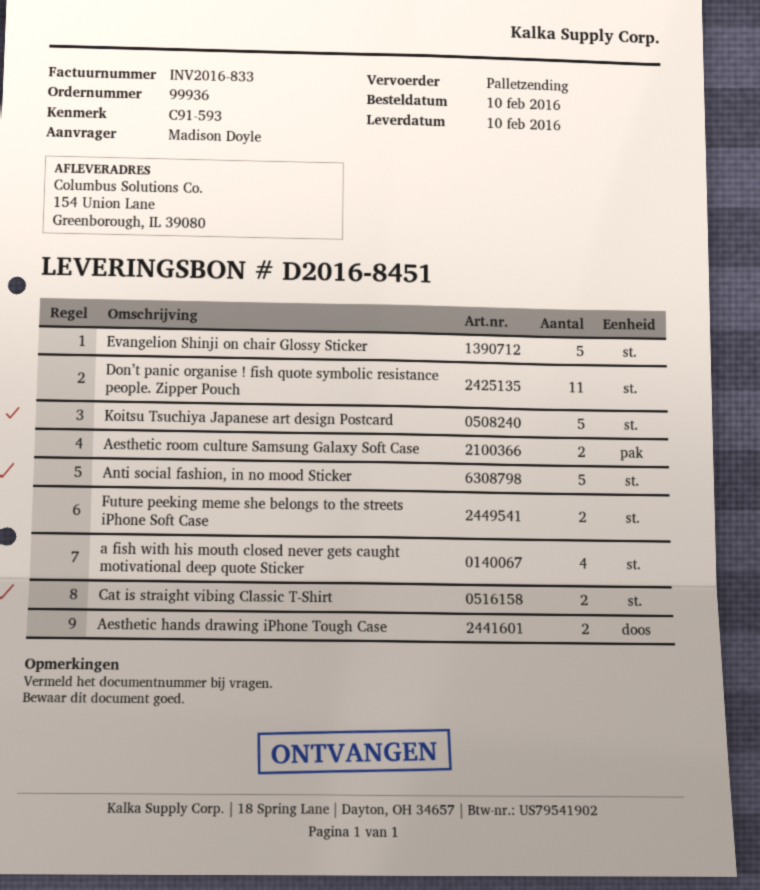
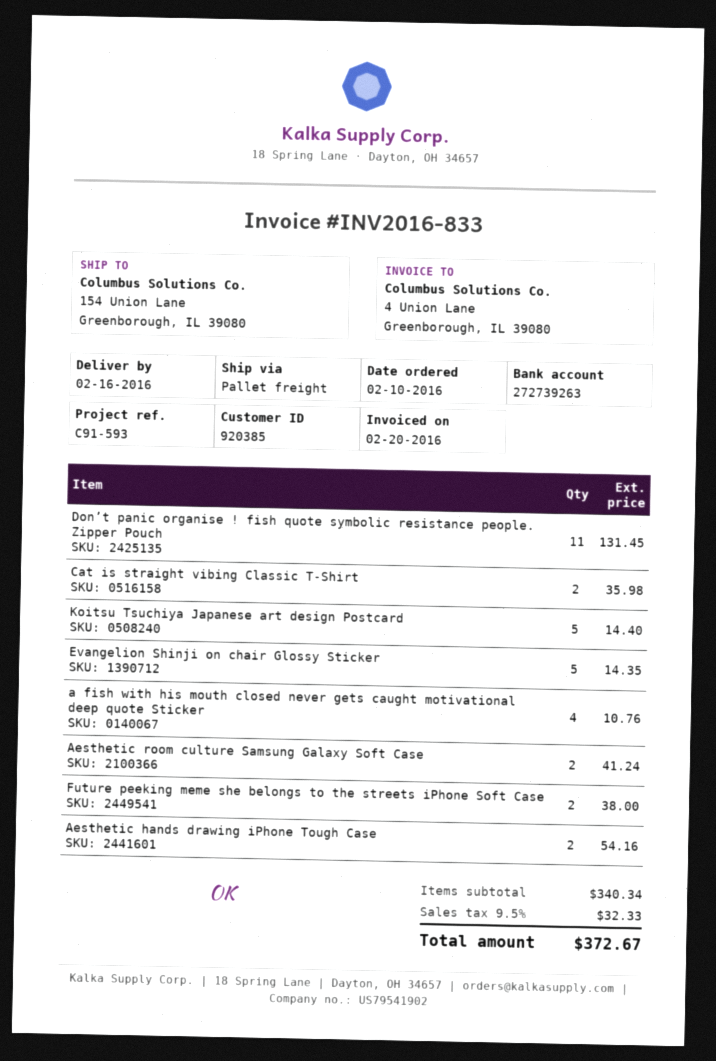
delivery date: 2016-02-10 -> 2016-02-16
Anti social fashion, in no mood Sticker: 5 -> none

